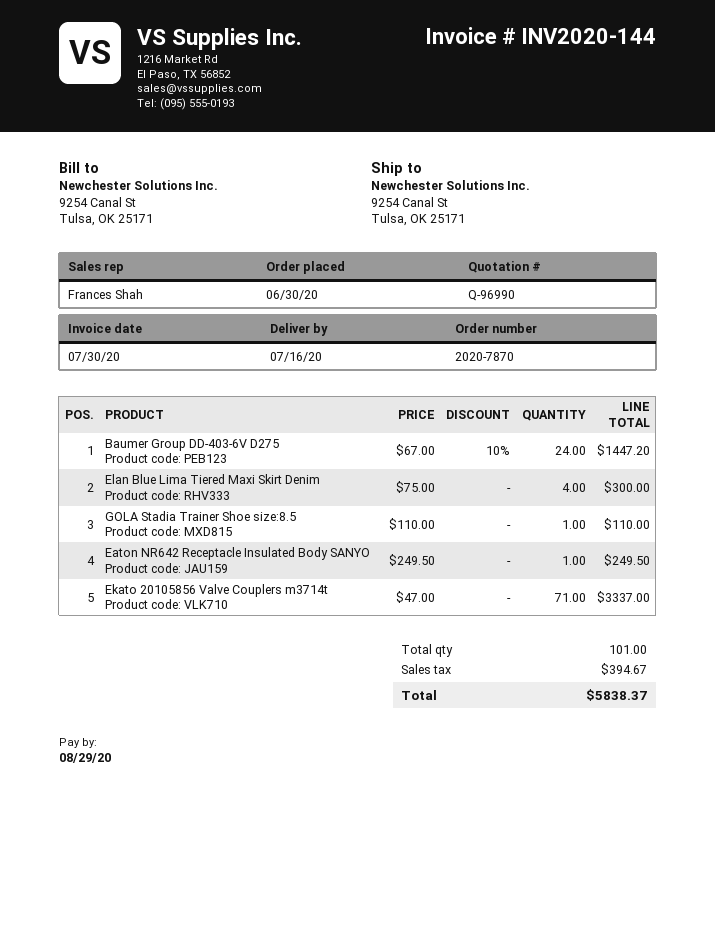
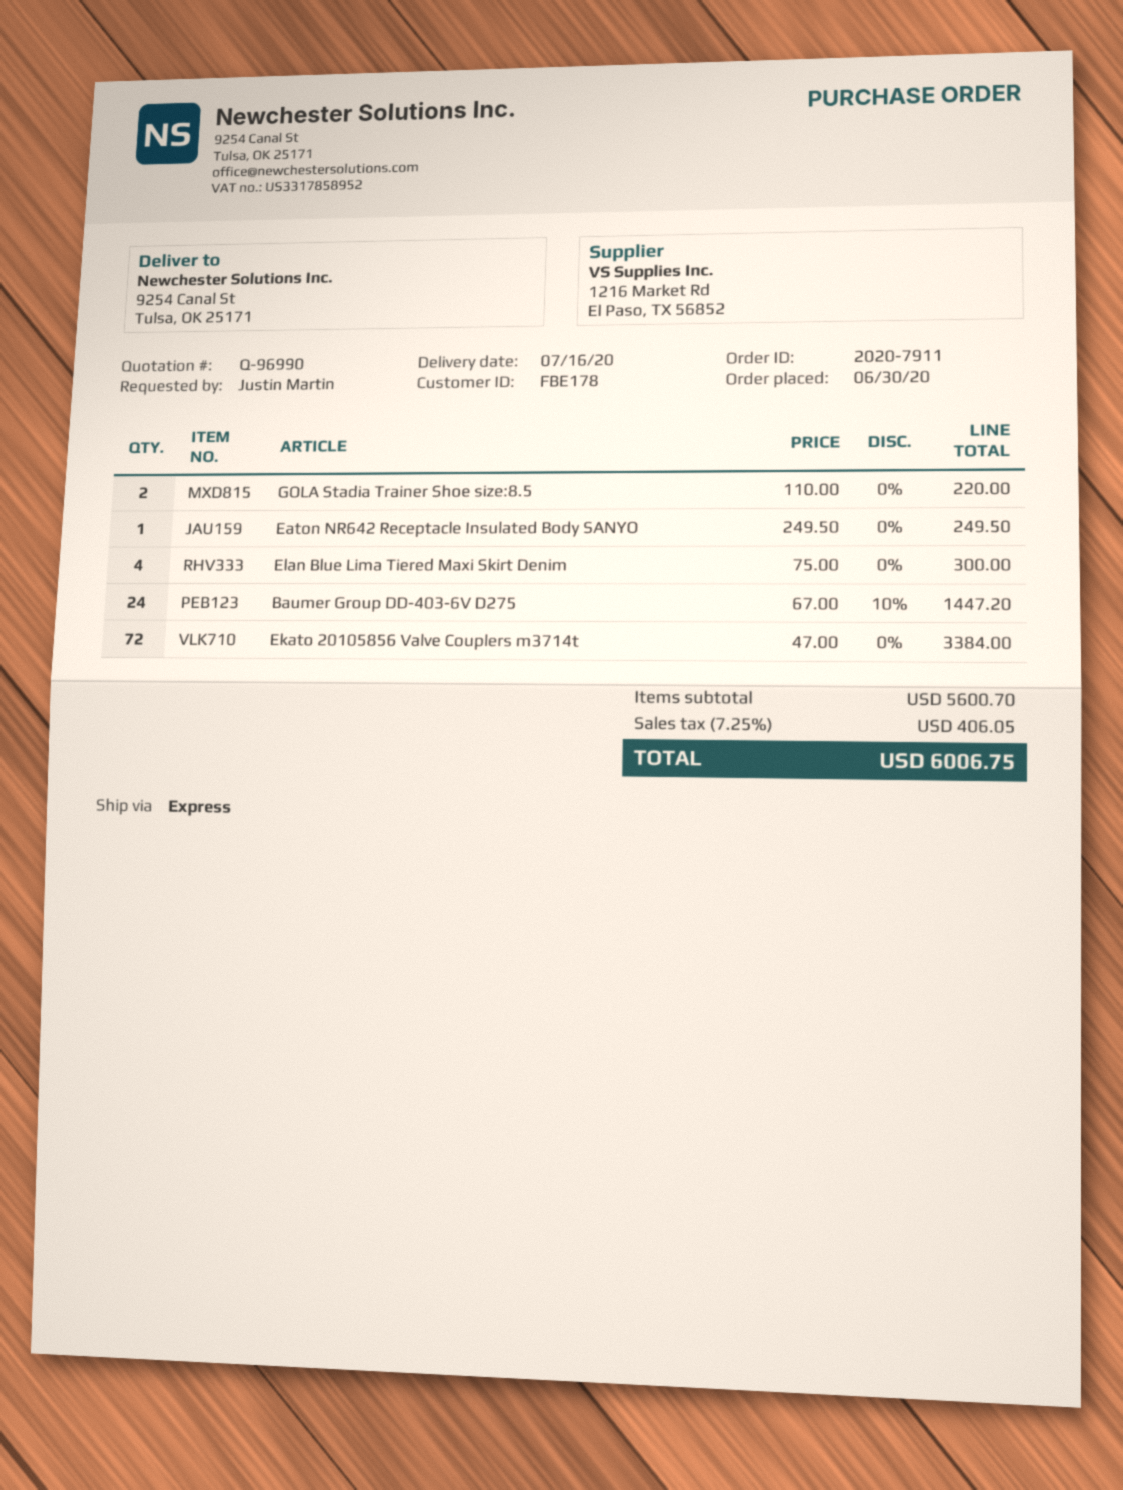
order number: 2020-7870 -> 2020-7911
GOLA Stadia Trainer Shoe size:8.5: 1 x 110.00 = 110.00 -> 2 x 110.00 = 220.00
Ekato 20105856 Valve Couplers m3714t: 71 x 47.00 = 3337.00 -> 72 x 47.00 = 3384.00
tax: 394.67 -> 406.05
total: 5838.37 -> 6006.75

